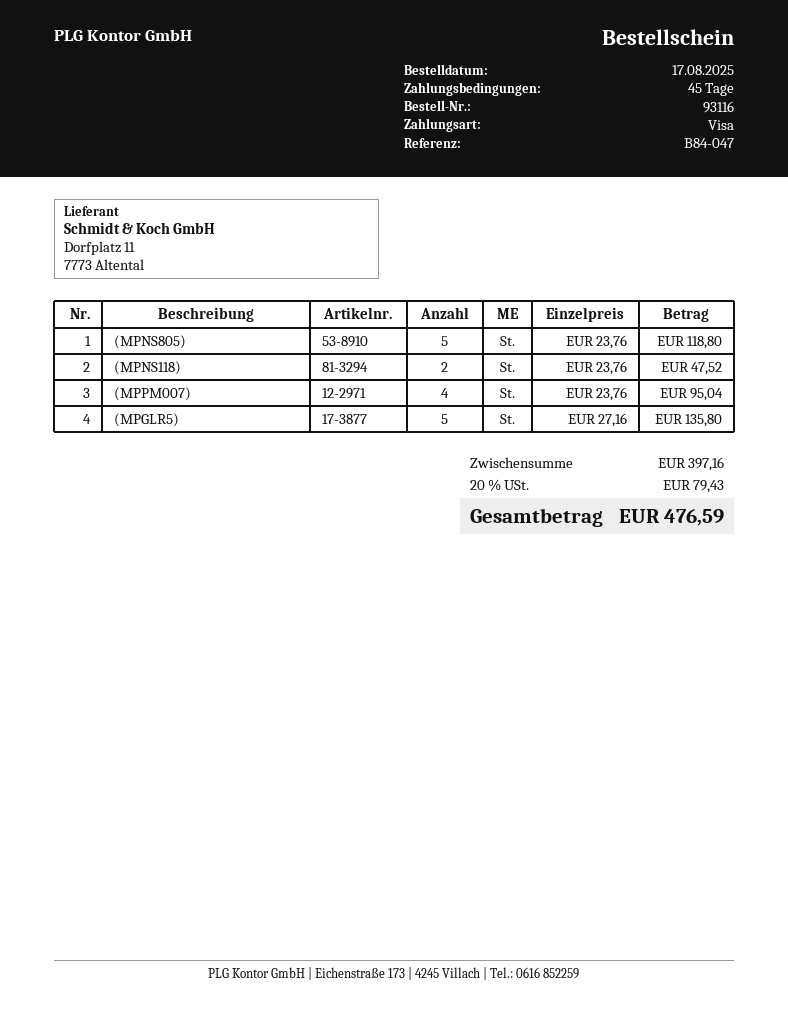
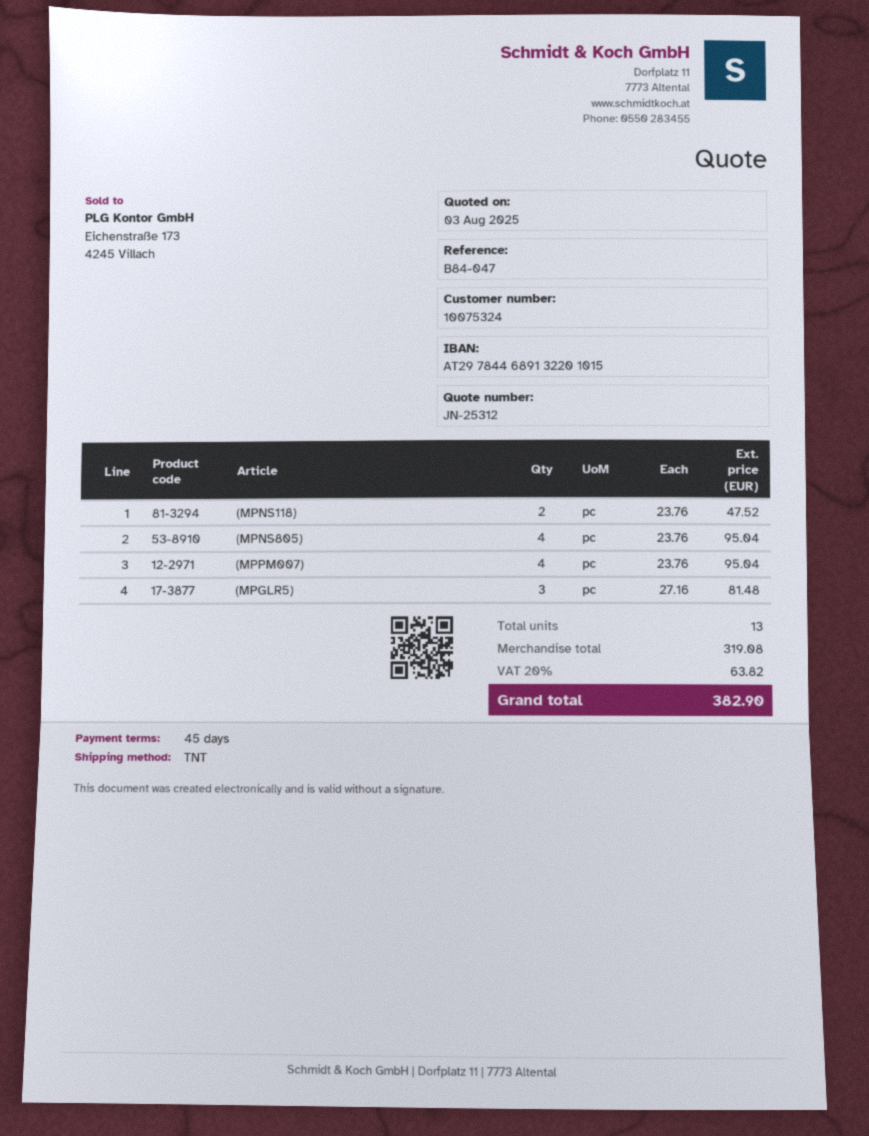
(MPNS805): 5 x 23.76 = 118.80 -> 4 x 23.76 = 95.04
(MPGLR5): 5 x 27.16 = 135.80 -> 3 x 27.16 = 81.48
subtotal: 397.16 -> 319.08
tax: 20% = 79.43 -> 20% = 63.82
total: 476.59 -> 382.90

